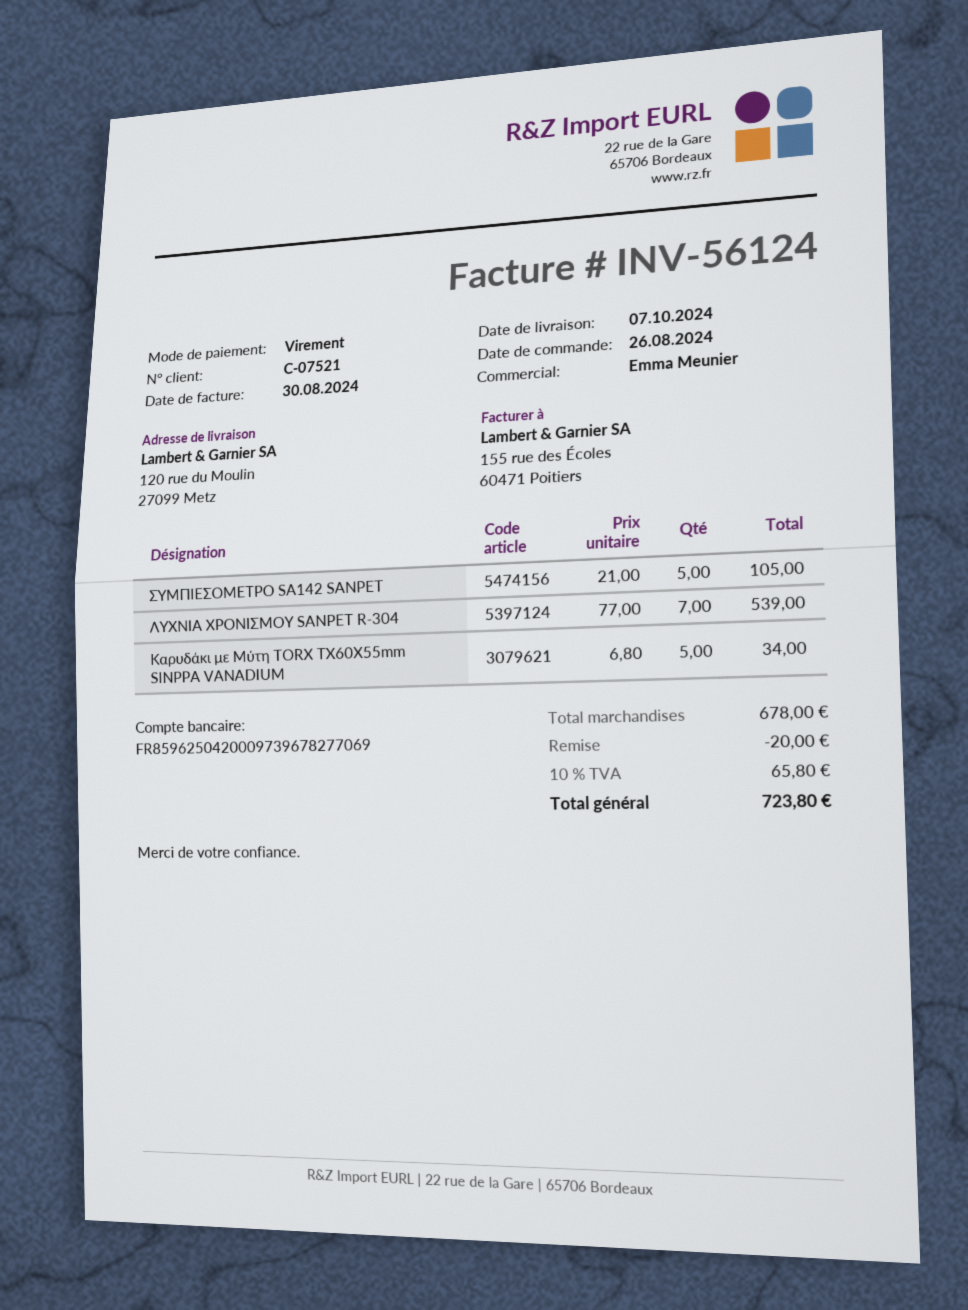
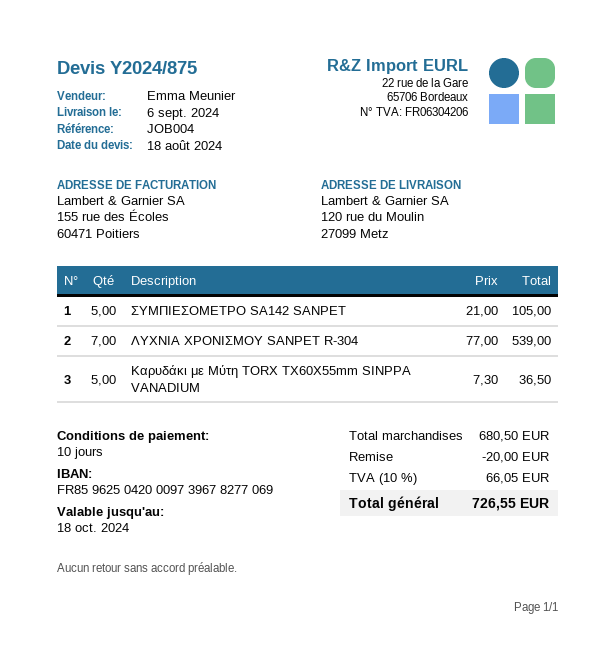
delivery date: 2024-10-07 -> 2024-09-06
Καρυδάκι με Μύτη TORX TX60X55mm SINPPA VANADIUM: 5 x 6.80 = 34.00 -> 5 x 7.30 = 36.50
subtotal: 678.00 -> 680.50
tax: 10% = 65.80 -> 10% = 66.05
total: 723.80 -> 726.55

